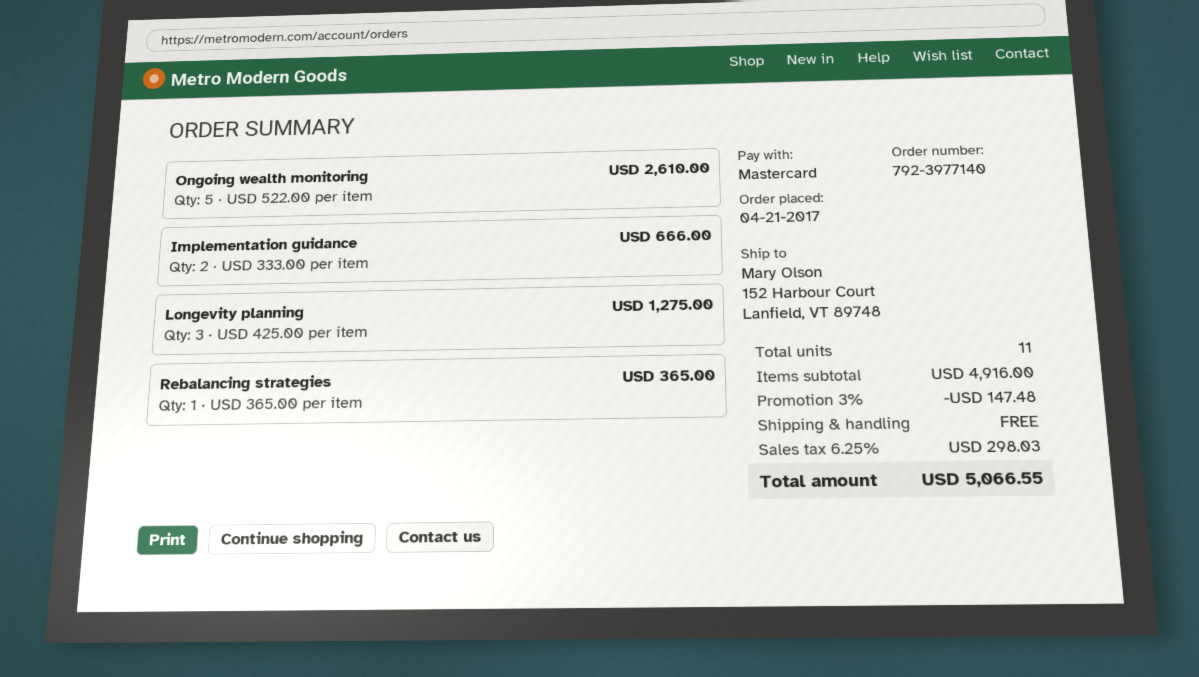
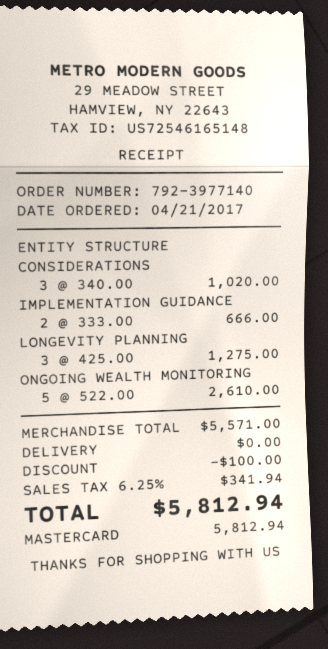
Rebalancing strategies: 1 x 365.00 = 365.00 -> none
ENTITY STRUCTURE CONSIDERATIONS: none -> 3 x 340.00 = 1020.00
subtotal: 4916.00 -> 5571.00
discount: 147.48 -> 100.00
tax: 6.25% = 298.03 -> 6.25% = 341.94
total: 5066.55 -> 5812.94

